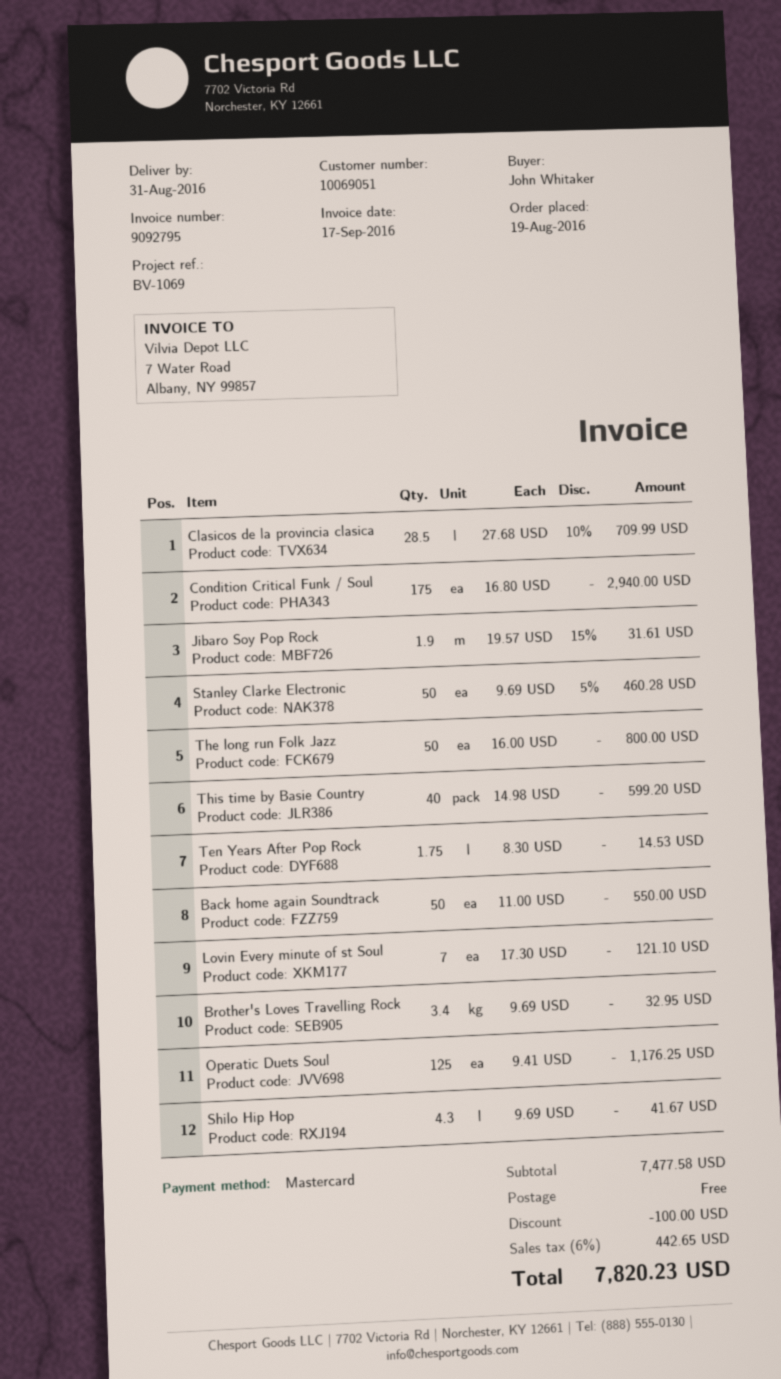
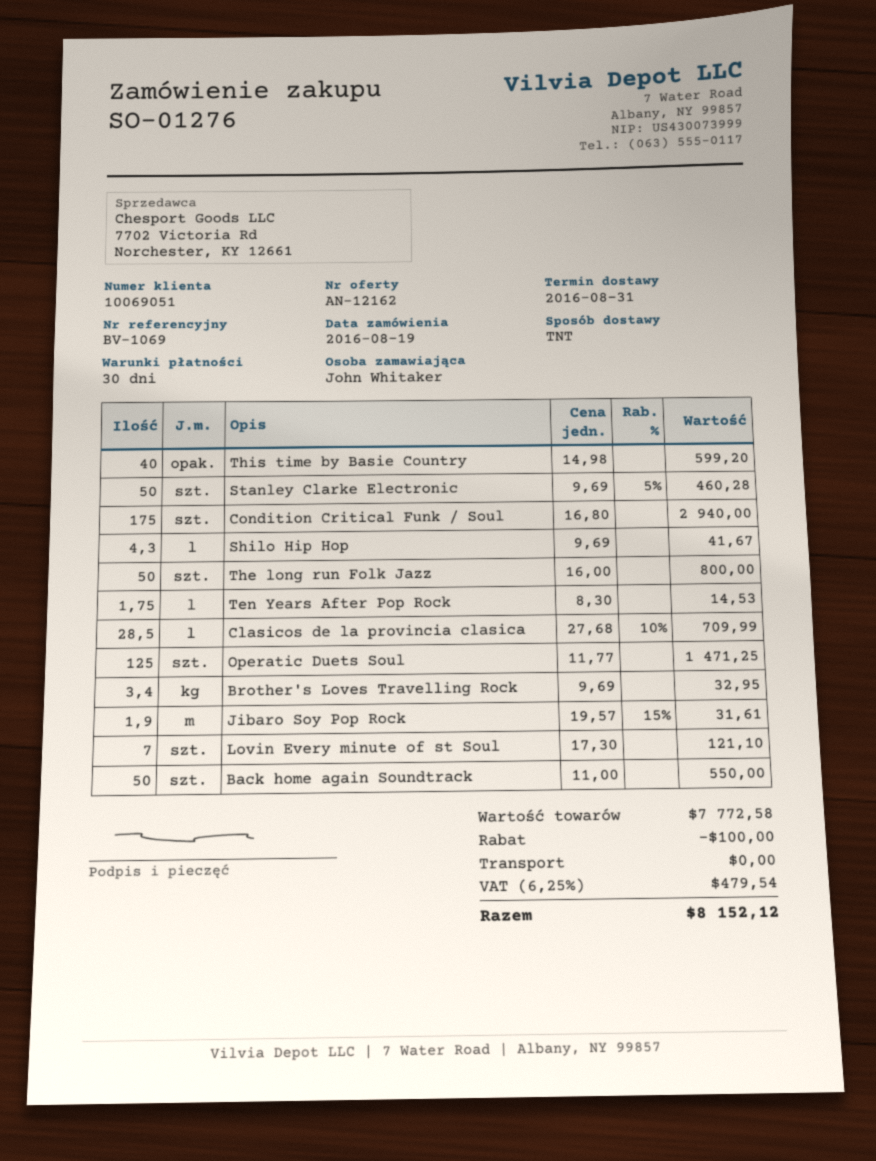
Operatic Duets Soul: 125 x 9.41 = 1176.25 -> 125 x 11.77 = 1471.25
subtotal: 7477.58 -> 7772.58
tax: 6% = 442.65 -> 6.25% = 479.54
total: 7820.23 -> 8152.12

